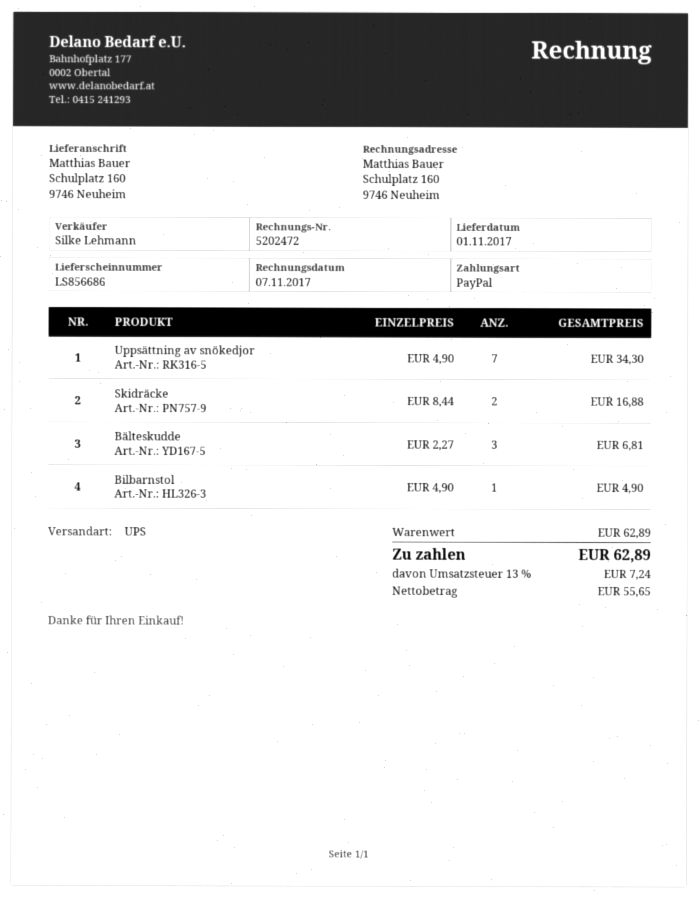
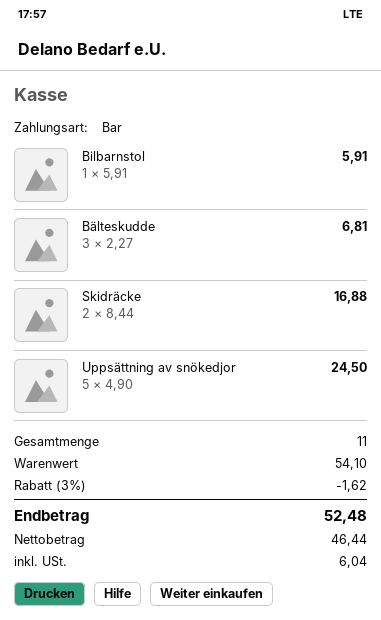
payment method: PayPal -> cash
Uppsättning av snökedjor: 7 x 4.90 = 34.30 -> 5 x 4.90 = 24.50
Bilbarnstol: 1 x 4.90 = 4.90 -> 1 x 5.91 = 5.91
subtotal: 62.89 -> 54.10
discount: none -> 3% = 1.62
net: 55.65 -> 46.44
tax: 7.24 -> 6.04
total: 62.89 -> 52.48

